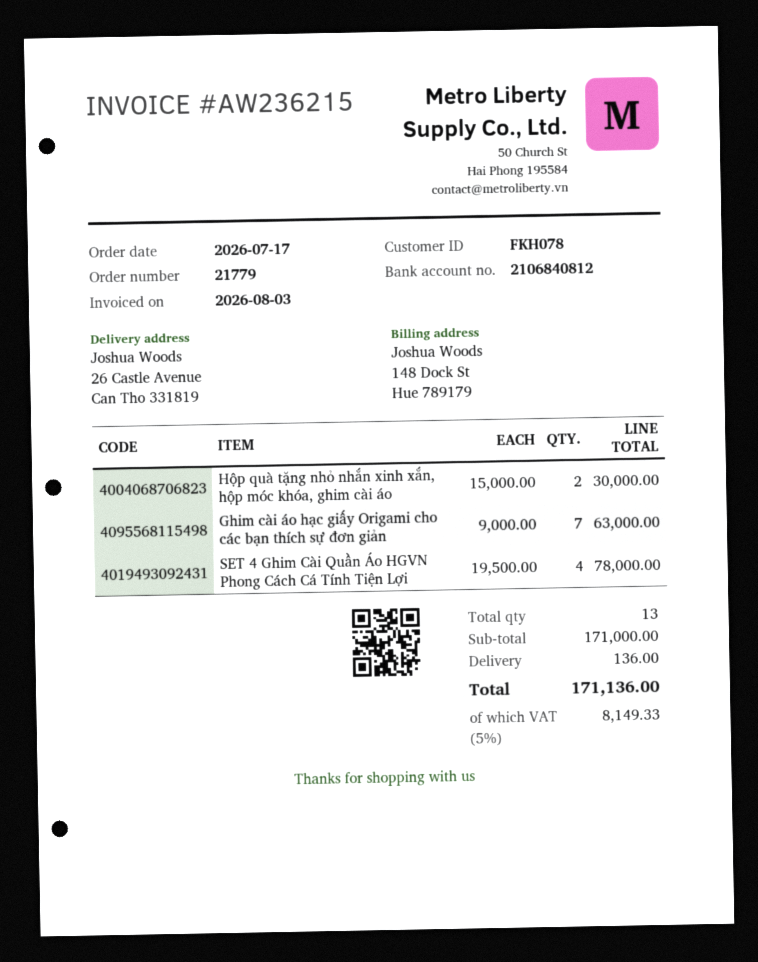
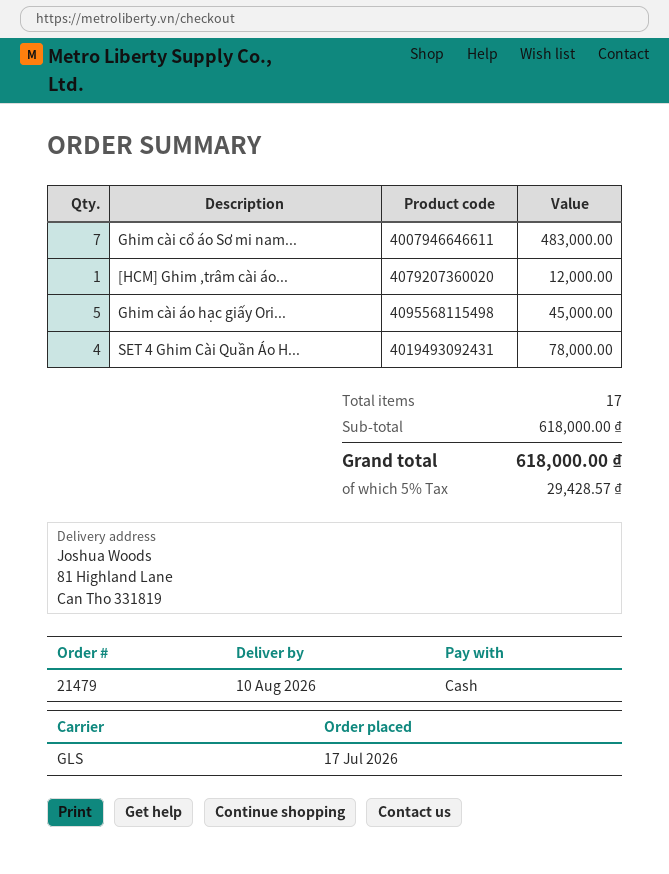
order number: 21779 -> 21479
ship to: 26 Castle Avenue, Can Tho 331819 -> 81 Highland Lane, Can Tho 331819
Hộp quà tặng nhỏ nhắn xinh xắn, hộp móc khóa, ghim cài áo: 2 for 30000.00 -> none
Ghim cài áo hạc giấy Origami cho các bạn thích sự đơn giản: 7 for 63000.00 -> 5 for 45000.00
Ghim cài cổ áo Sơ mi nam...: none -> 7 for 483000.00
[HCM] Ghim ,trâm cài áo...: none -> 1 for 12000.00
total quantity: 13 -> 17
subtotal: 171000.00 -> 618000.00
shipping: 136.00 -> none
tax: 5% = 8149.33 -> 5% = 29428.57
total: 171136.00 -> 618000.00

